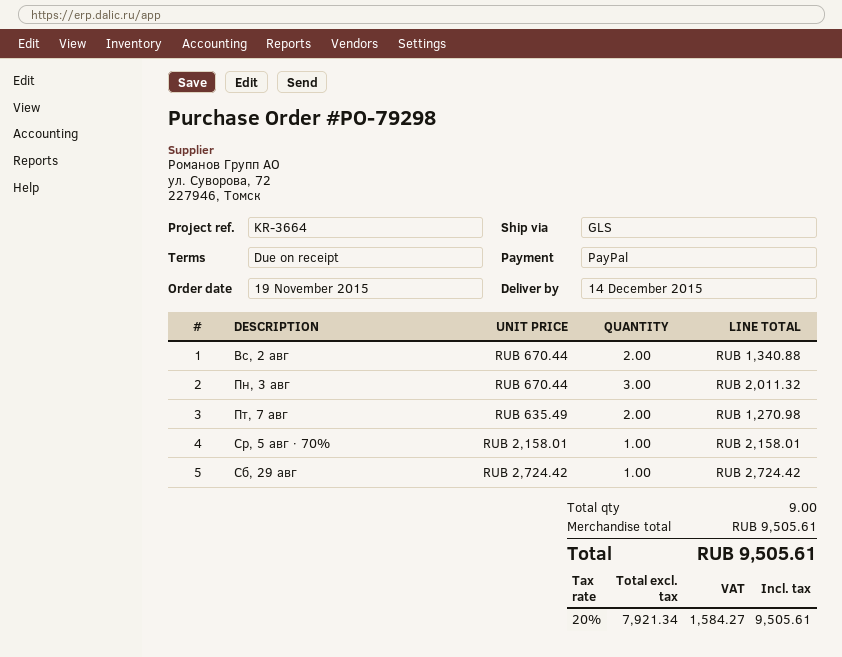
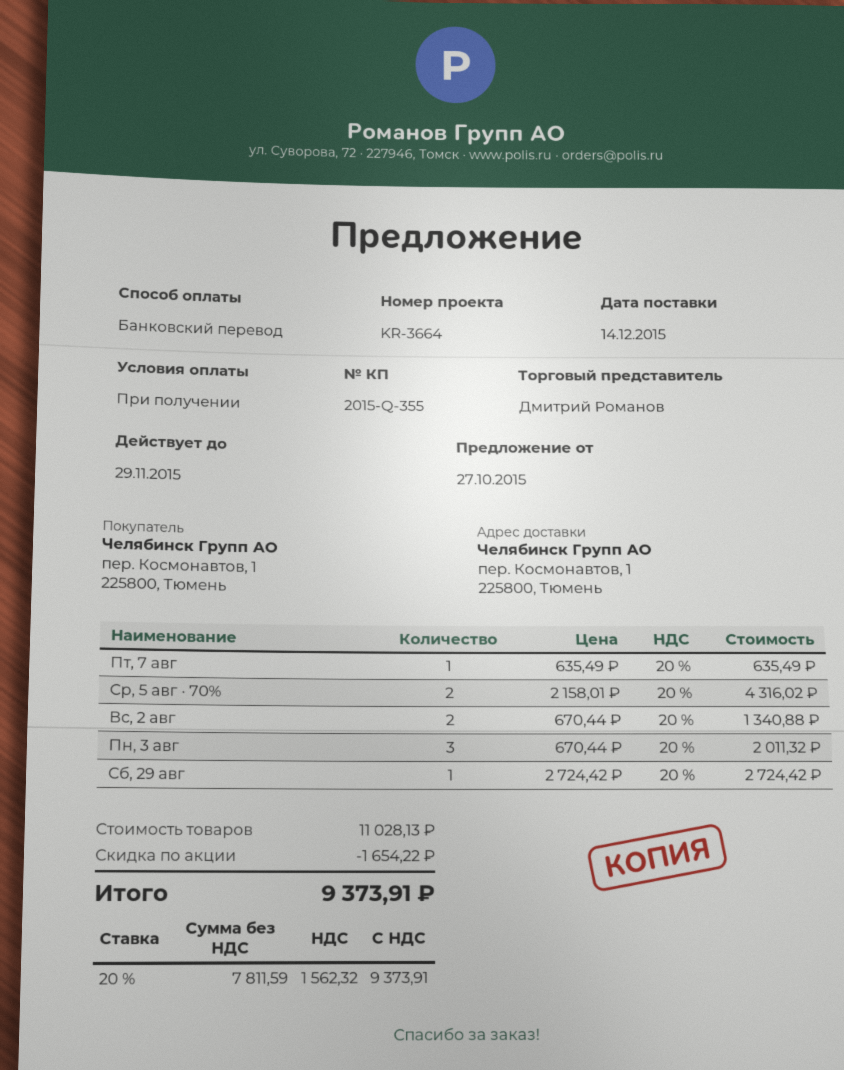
payment method: PayPal -> bank transfer
Пт, 7 авг: 2 x 635.49 = 1270.98 -> 1 x 635.49 = 635.49
Ср, 5 авг · 70%: 1 x 2158.01 = 2158.01 -> 2 x 2158.01 = 4316.02
subtotal: 9505.61 -> 11028.13
discount: none -> 1654.22
net: 7921.34 -> 7811.59
tax: 20% = 1584.27 -> 20% = 1562.32
total: 9505.61 -> 9373.91

